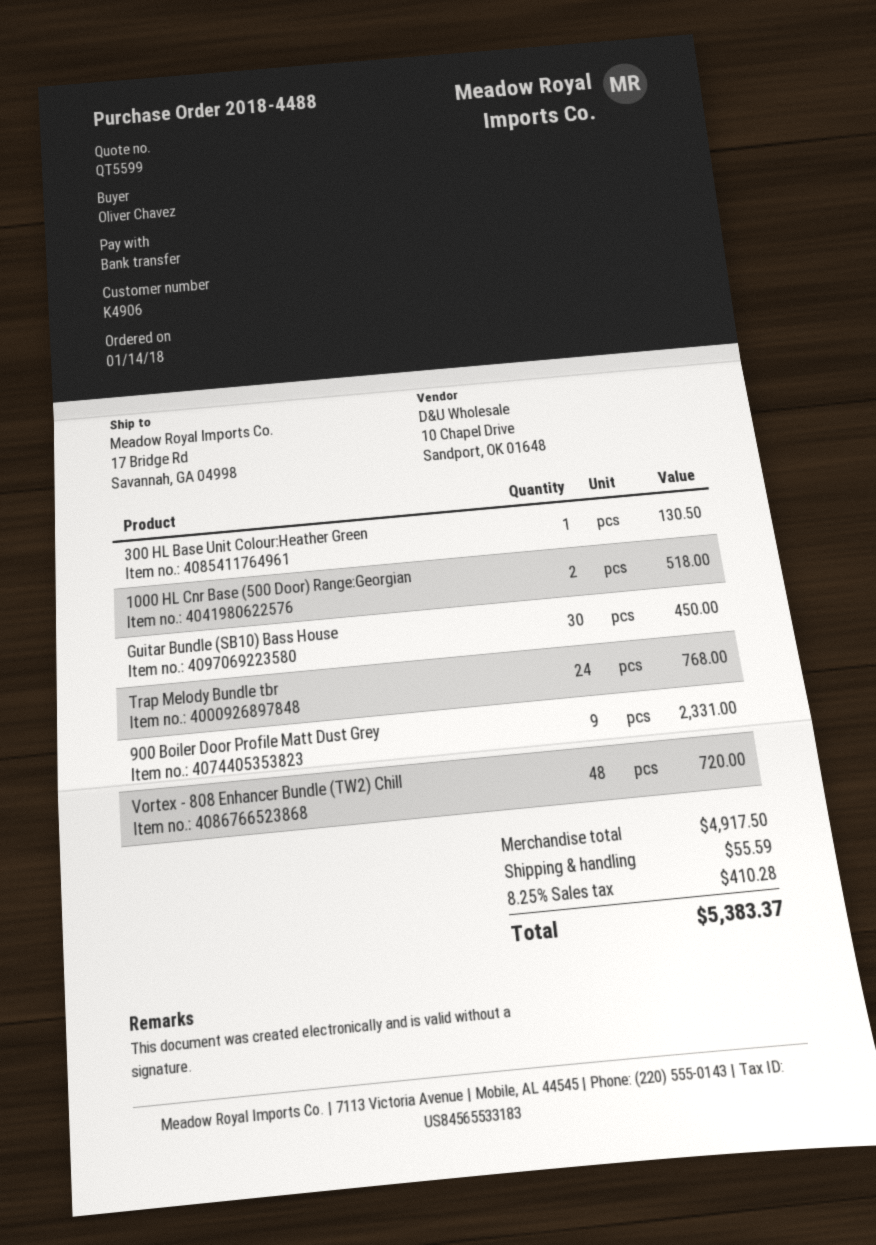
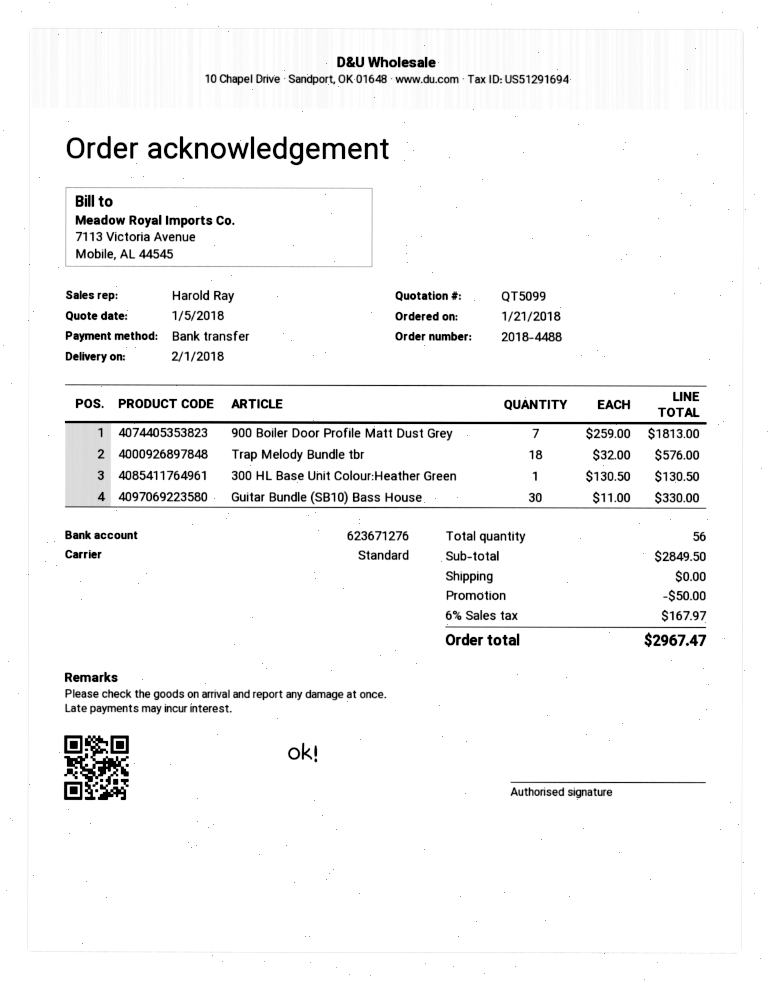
quote number: QT5599 -> QT5099
order date: 2018-01-14 -> 2018-01-21
1000 HL Cnr Base (500 Door) Range:Georgian: 2 for 518.00 -> none
Guitar Bundle (SB10) Bass House: 30 for 450.00 -> 30 for 330.00
Trap Melody Bundle tbr: 24 for 768.00 -> 18 for 576.00
900 Boiler Door Profile Matt Dust Grey: 9 for 2331.00 -> 7 for 1813.00
Vortex - 808 Enhancer Bundle (TW2) Chill: 48 for 720.00 -> none
subtotal: 4917.50 -> 2849.50
discount: none -> 50.00
shipping: 55.59 -> 0.00
tax: 8.25% = 410.28 -> 6% = 167.97
total: 5383.37 -> 2967.47

